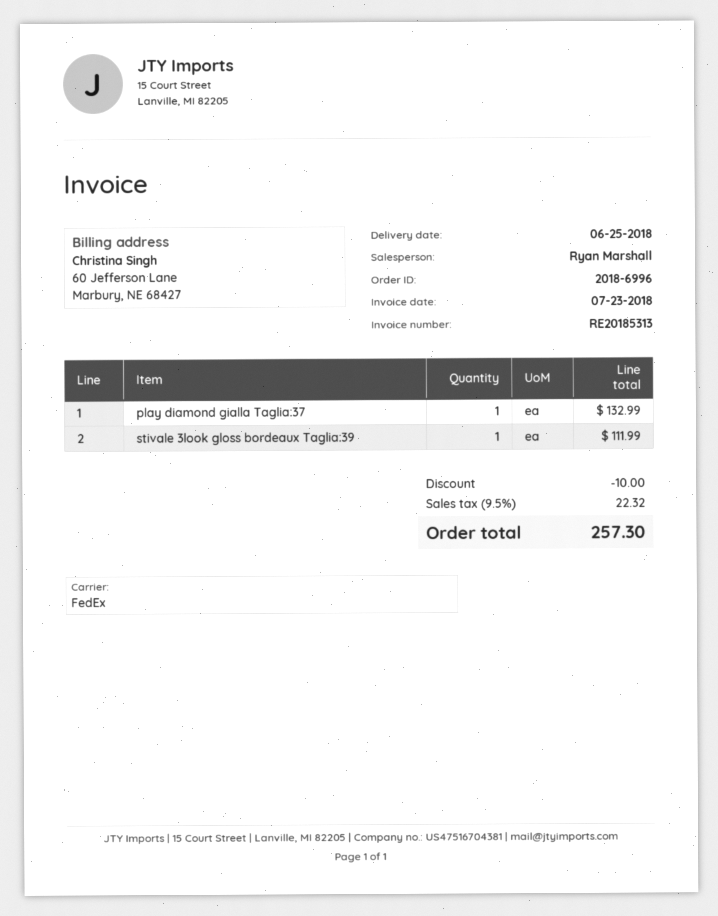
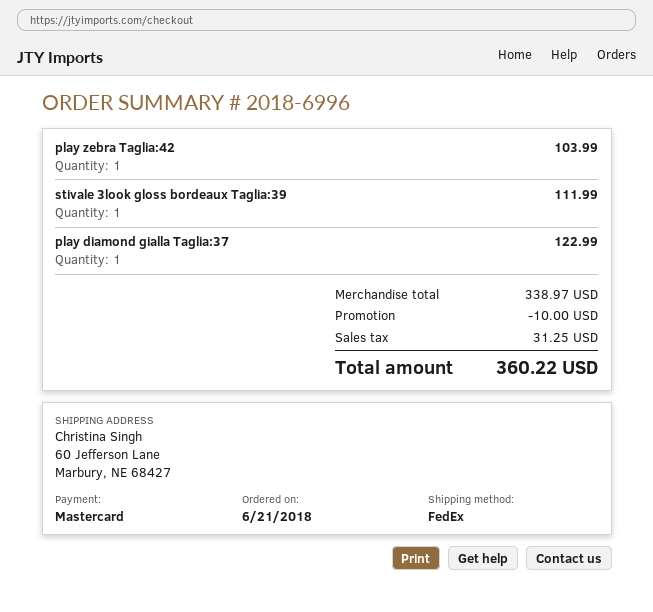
play diamond gialla Taglia:37: 1 for 132.99 -> 1 for 122.99
play zebra Taglia:42: none -> 1 for 103.99
tax: 22.32 -> 31.25
total: 257.30 -> 360.22

